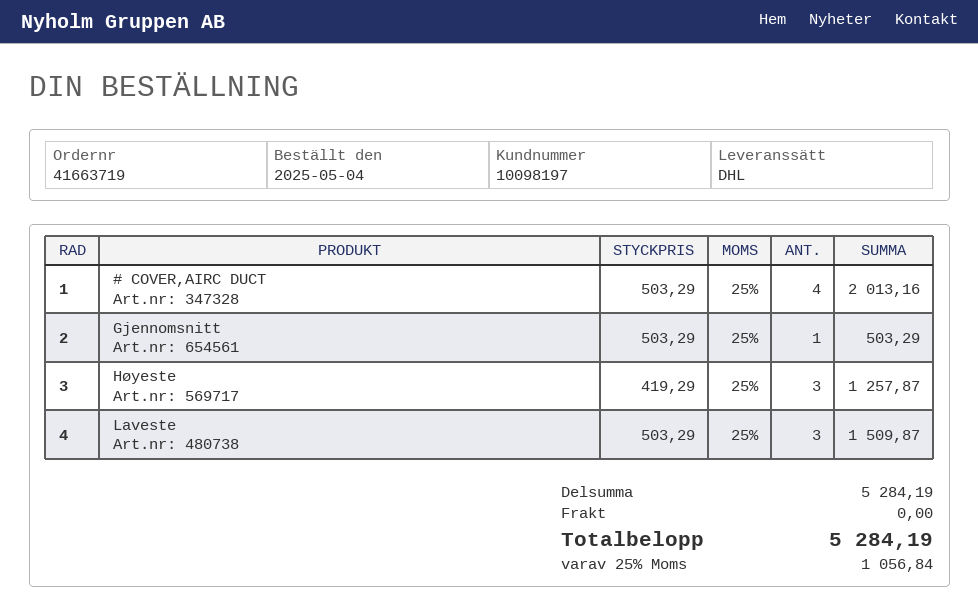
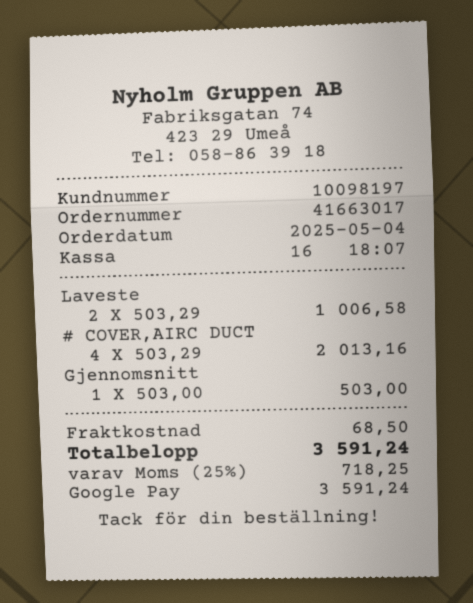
order number: 41663719 -> 41663017
Gjennomsnitt: 1 x 503.29 = 503.29 -> 1 x 503.00 = 503.00
Høyeste: 3 x 419.29 = 1257.87 -> none
Laveste: 3 x 503.29 = 1509.87 -> 2 x 503.29 = 1006.58
shipping: 0.00 -> 68.50
tax: 25% = 1056.84 -> 25% = 718.25
total: 5284.19 -> 3591.24

